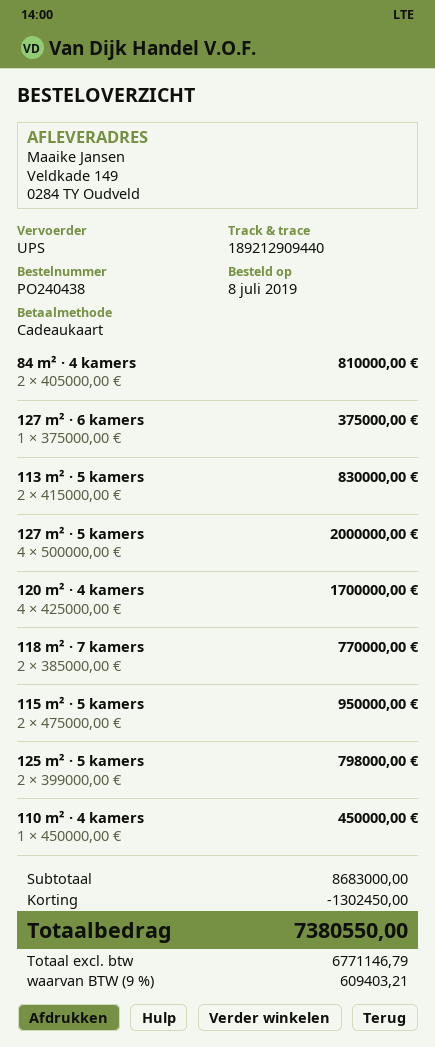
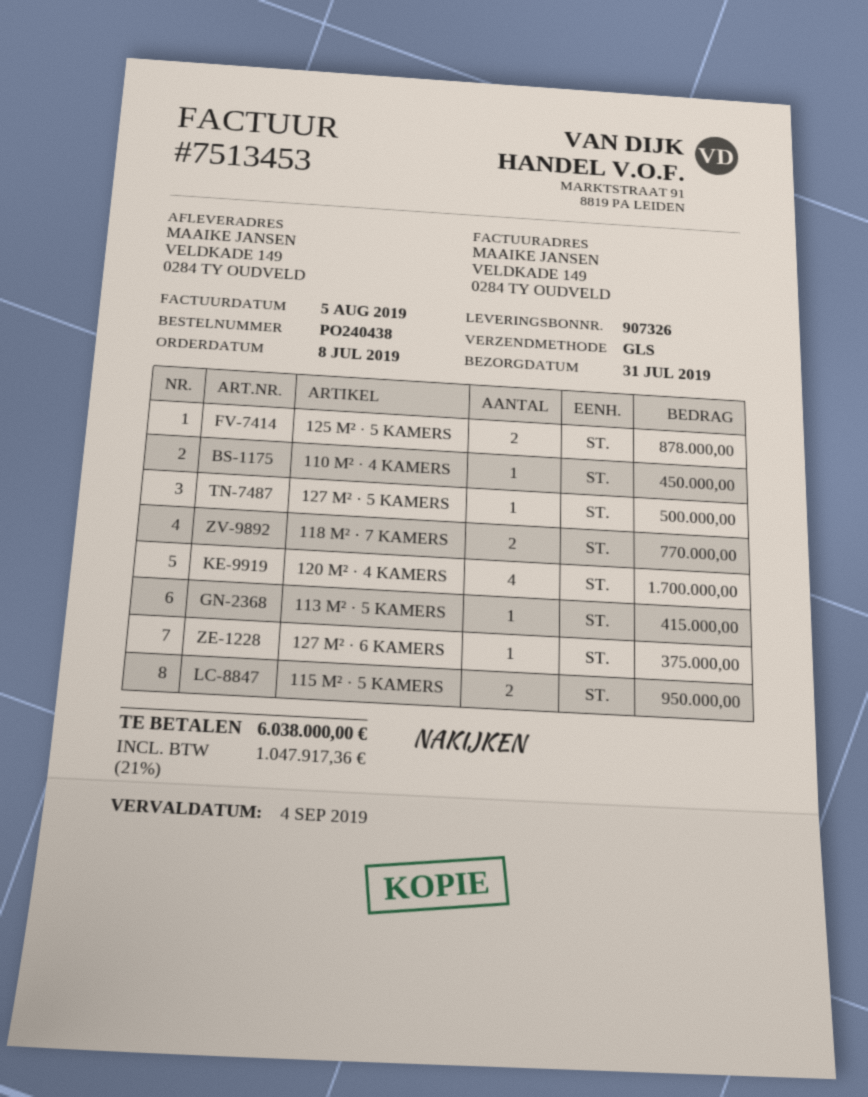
shipping method: UPS -> GLS
84 m² · 4 kamers: 2 for 810000.00 -> none
113 m² · 5 kamers: 2 for 830000.00 -> 1 for 415000.00
127 m² · 5 kamers: 4 for 2000000.00 -> 1 for 500000.00
125 m² · 5 kamers: 2 for 798000.00 -> 2 for 878000.00
discount: 1302450.00 -> none
tax: 9% = 609403.21 -> 21% = 1047917.36
total: 7380550.00 -> 6038000.00

